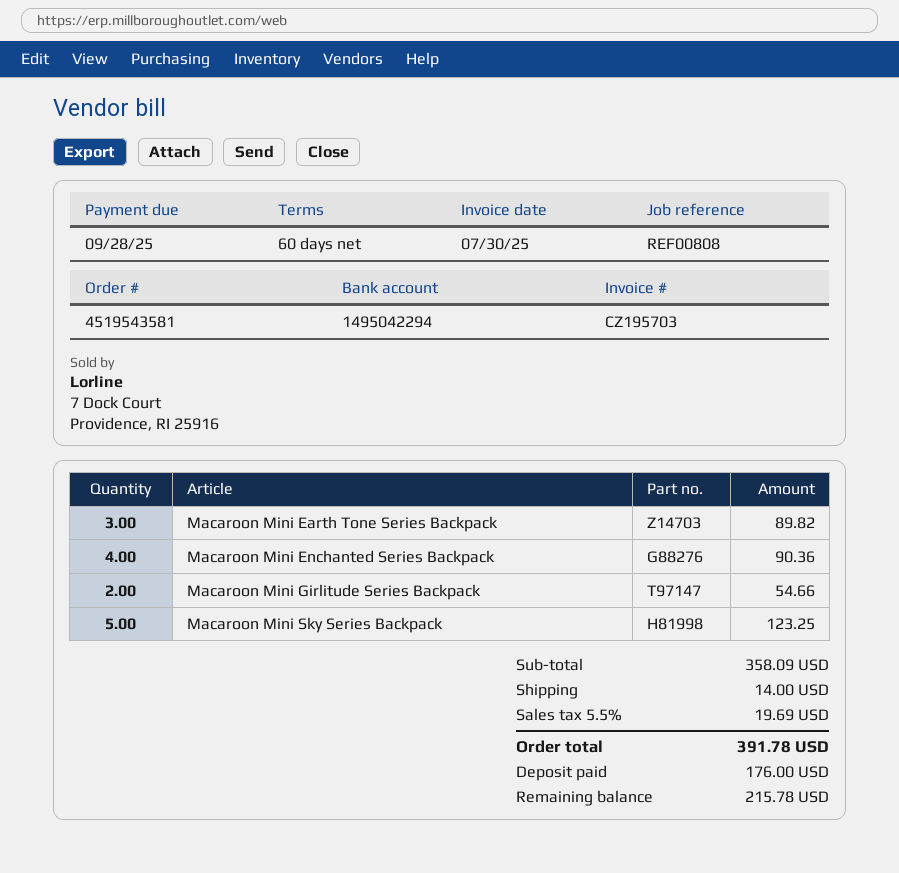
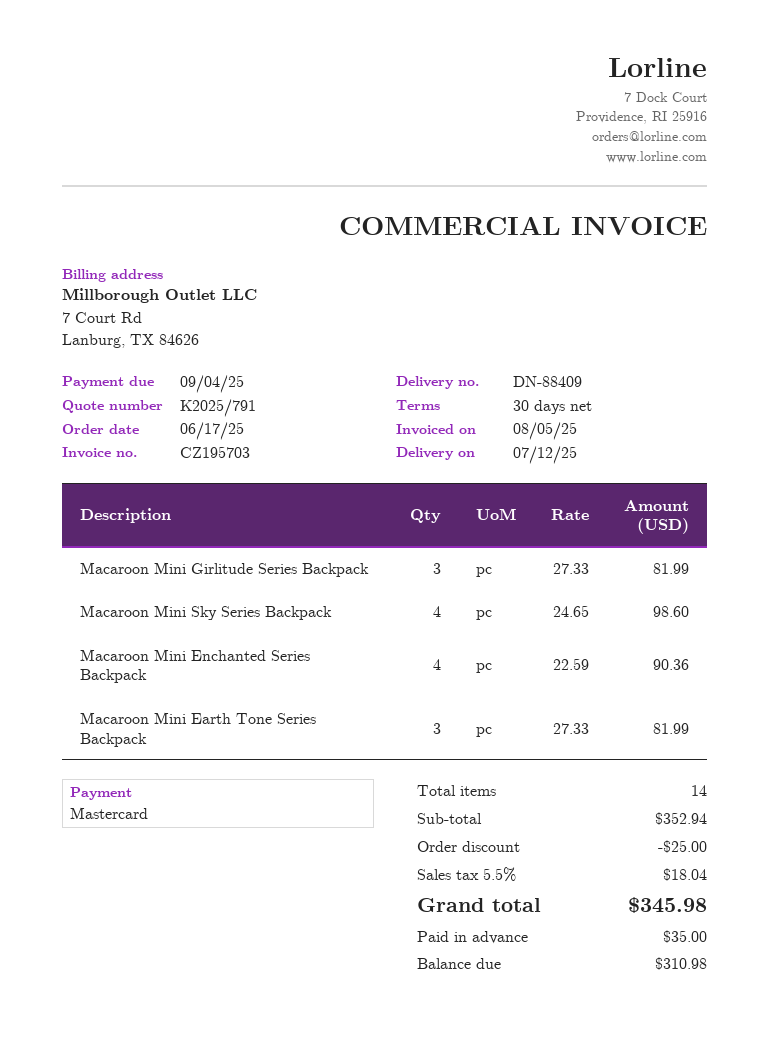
invoice date: 2025-07-30 -> 2025-08-05
payment terms: 60 days -> 30 days
due date: 2025-09-28 -> 2025-09-04
Macaroon Mini Earth Tone Series Backpack: 3 for 89.82 -> 3 for 81.99
Macaroon Mini Girlitude Series Backpack: 2 for 54.66 -> 3 for 81.99
Macaroon Mini Sky Series Backpack: 5 for 123.25 -> 4 for 98.60
subtotal: 358.09 -> 352.94
discount: none -> 25.00
shipping: 14.00 -> none
tax: 5.5% = 19.69 -> 5.5% = 18.04
total: 391.78 -> 345.98
deposit: 176.00 -> 35.00
balance: 215.78 -> 310.98

